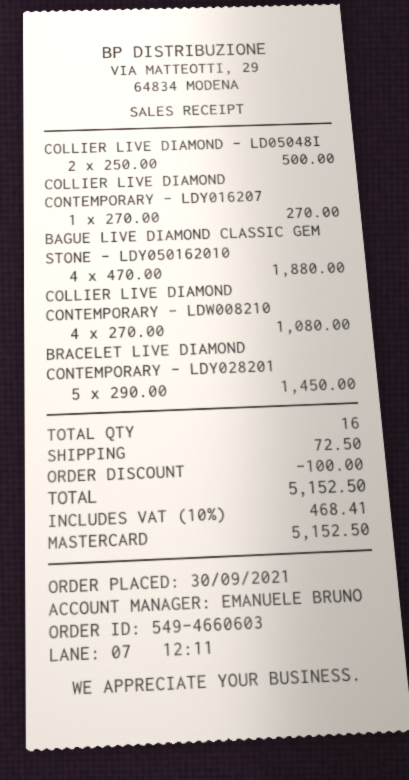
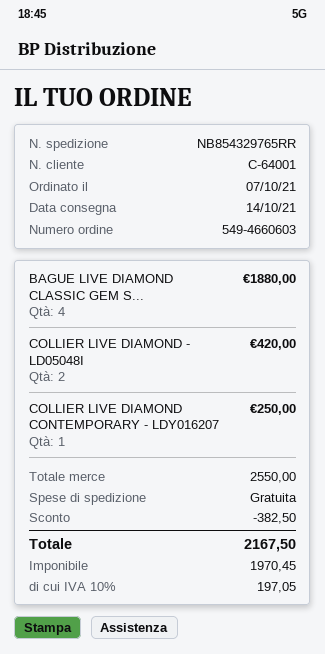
order date: 2021-09-30 -> 2021-10-07
COLLIER LIVE DIAMOND - LD05048I: 2 for 500.00 -> 2 for 420.00
COLLIER LIVE DIAMOND CONTEMPORARY - LDY016207: 1 for 270.00 -> 1 for 250.00
COLLIER LIVE DIAMOND CONTEMPORARY - LDW008210: 4 for 1080.00 -> none
BRACELET LIVE DIAMOND CONTEMPORARY - LDY028201: 5 for 1450.00 -> none
discount: 100.00 -> 382.50
shipping: 72.50 -> 0.00
tax: 10% = 468.41 -> 10% = 197.05
total: 5152.50 -> 2167.50

